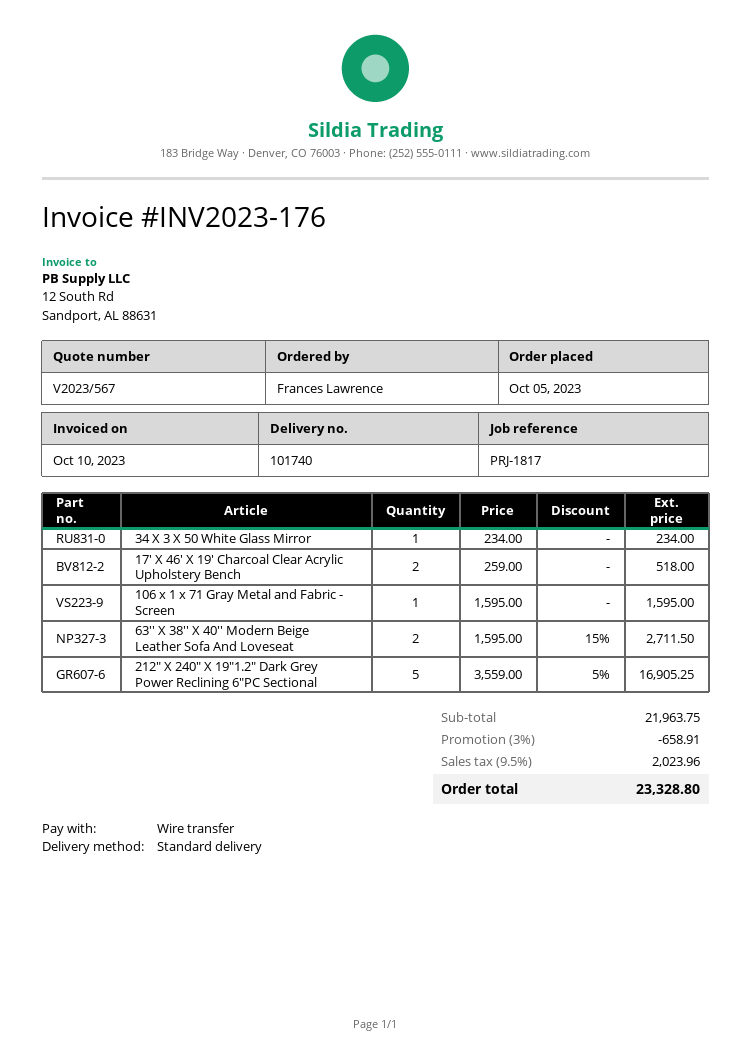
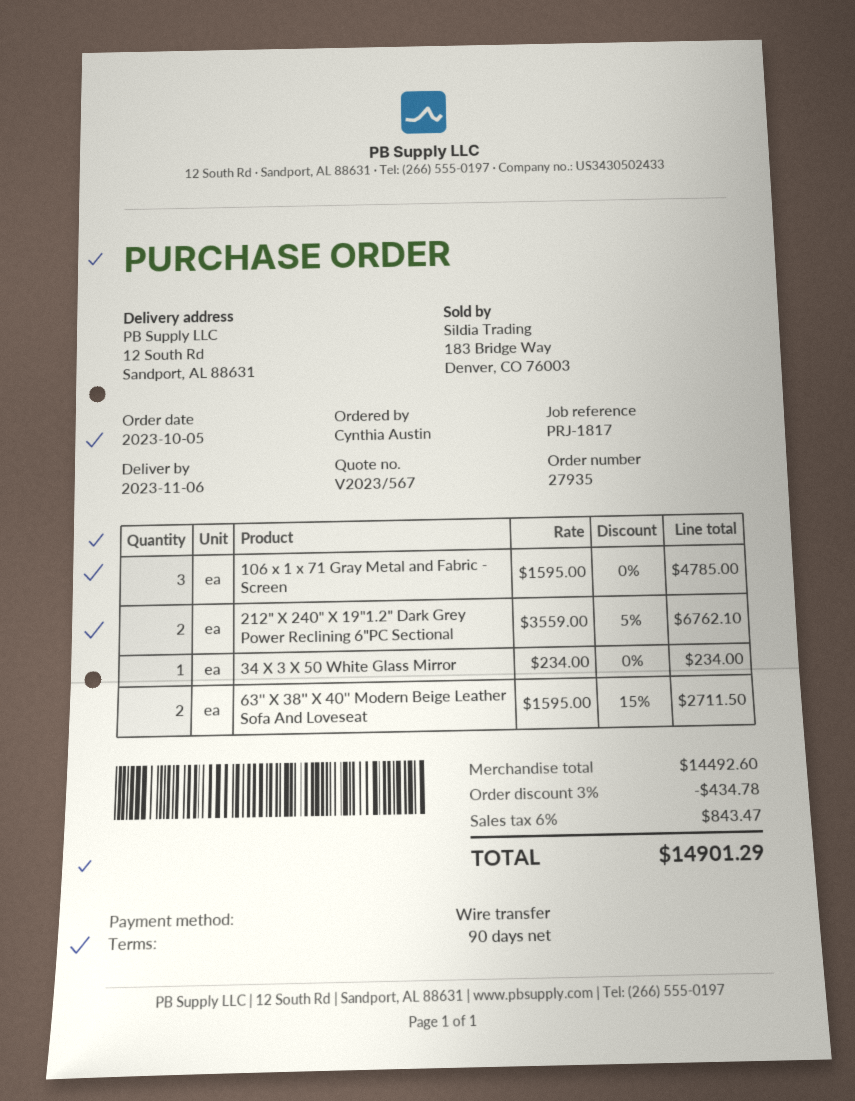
ordered by: Frances Lawrence -> Cynthia Austin
17' X 46' X 19' Charcoal Clear Acrylic Upholstery Bench: 2 x 259.00 = 518.00 -> none
106 x 1 x 71 Gray Metal and Fabric - Screen: 1 x 1595.00 = 1595.00 -> 3 x 1595.00 = 4785.00
212" X 240" X 19"1.2" Dark Grey Power Reclining 6"PC Sectional: 5 x 3559.00 - 5% = 16905.25 -> 2 x 3559.00 - 5% = 6762.10
subtotal: 21963.75 -> 14492.60
discount: 3% = 658.91 -> 3% = 434.78
tax: 9.5% = 2023.96 -> 6% = 843.47
total: 23328.80 -> 14901.29

